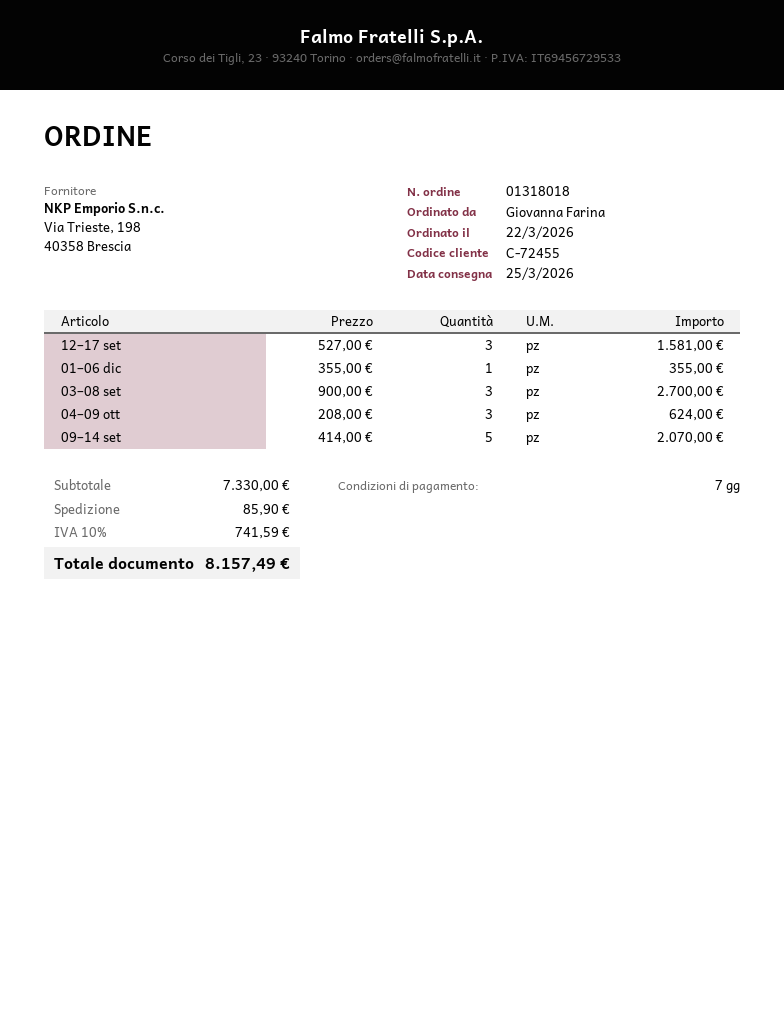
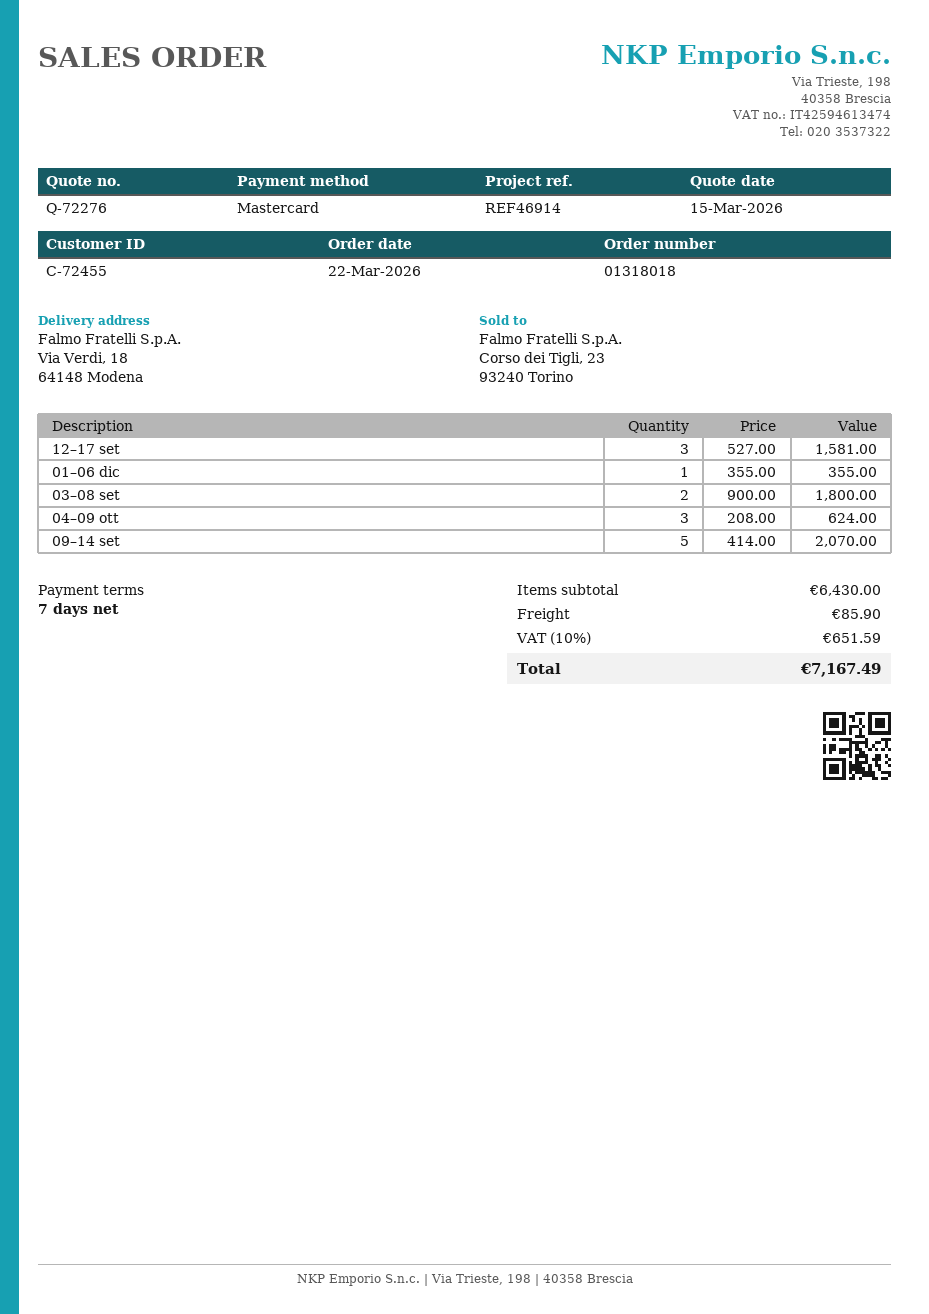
03–08 set: 3 x 900.00 = 2700.00 -> 2 x 900.00 = 1800.00
subtotal: 7330.00 -> 6430.00
tax: 10% = 741.59 -> 10% = 651.59
total: 8157.49 -> 7167.49

